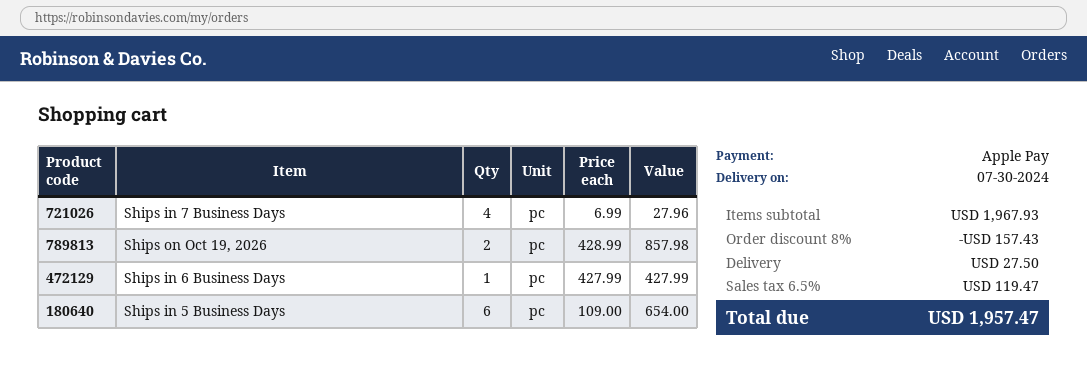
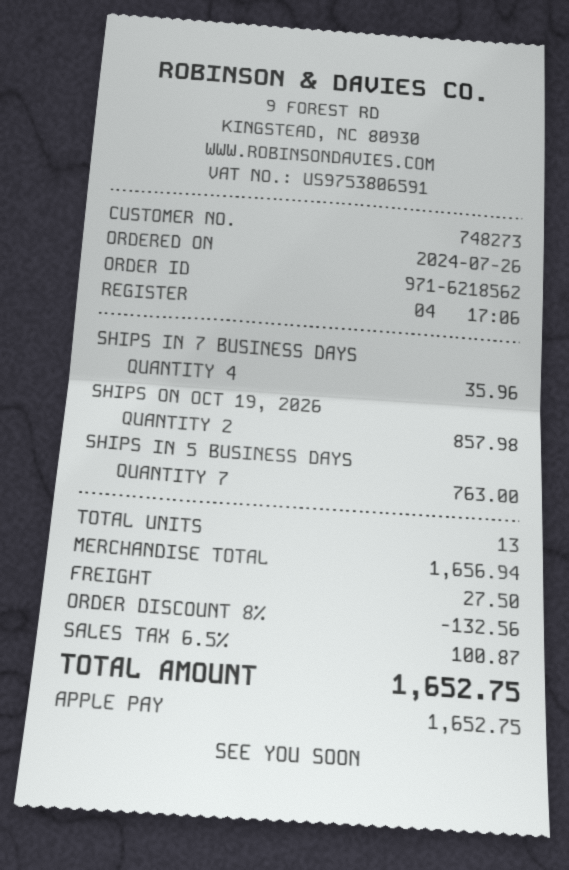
Ships in 7 Business Days: 4 for 27.96 -> 4 for 35.96
Ships in 6 Business Days: 1 for 427.99 -> none
Ships in 5 Business Days: 6 for 654.00 -> 7 for 763.00
subtotal: 1967.93 -> 1656.94
discount: 8% = 157.43 -> 8% = 132.56
tax: 6.5% = 119.47 -> 6.5% = 100.87
total: 1957.47 -> 1652.75

